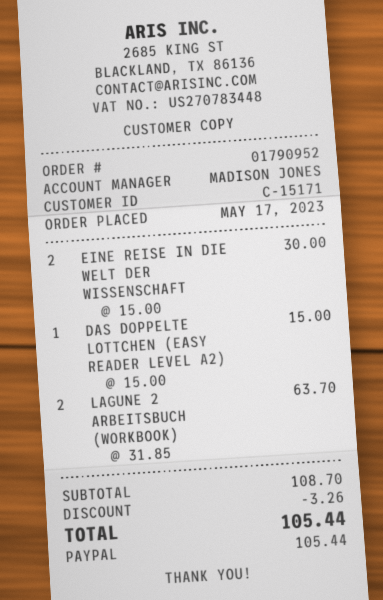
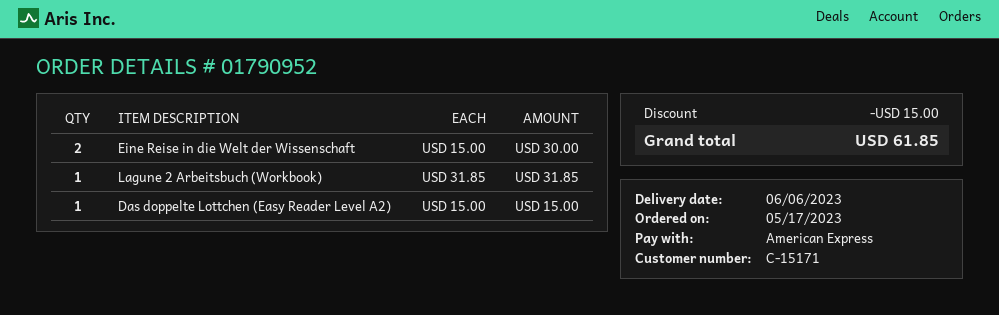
payment method: PayPal -> American Express
LAGUNE 2 ARBEITSBUCH (WORKBOOK): 2 x 31.85 = 63.70 -> 1 x 31.85 = 31.85
discount: 3.26 -> 15.00
total: 105.44 -> 61.85

